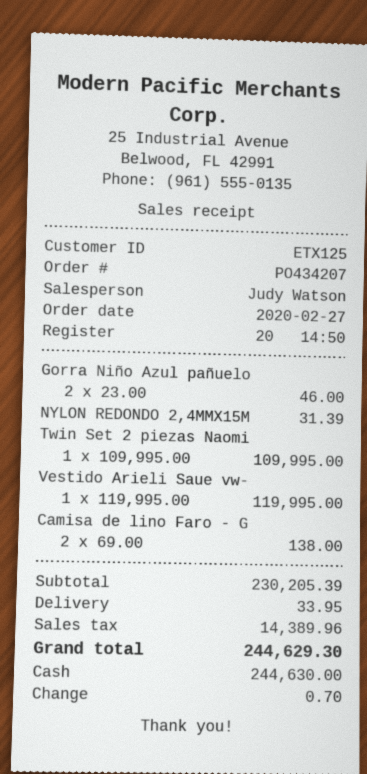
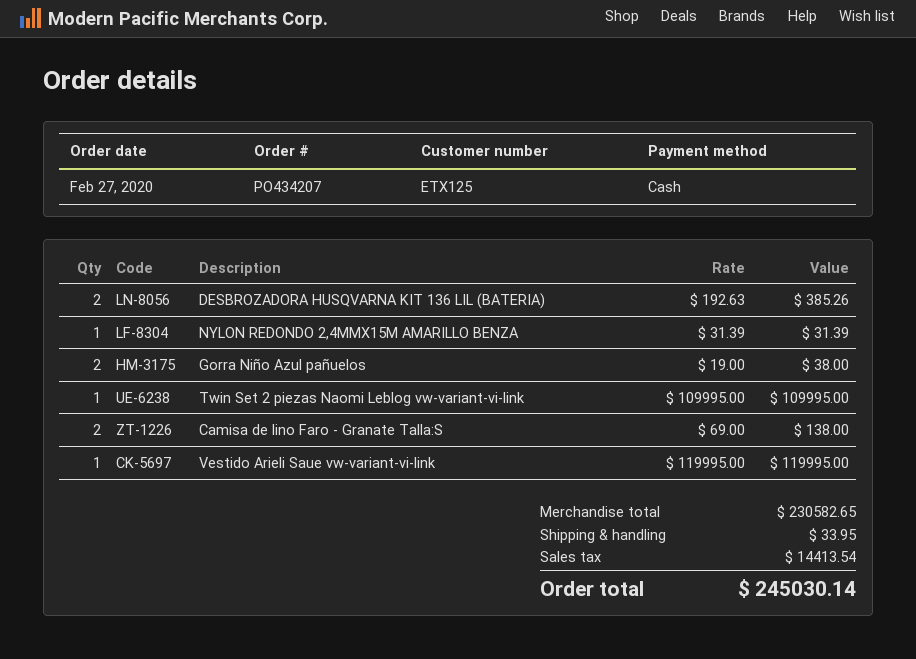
Gorra Niño Azul pañuelo: 2 x 23.00 = 46.00 -> 2 x 19.00 = 38.00
DESBROZADORA HUSQVARNA KIT 136 LIL (BATERIA): none -> 2 x 192.63 = 385.26
subtotal: 230205.39 -> 230582.65
tax: 14389.96 -> 14413.54
total: 244629.30 -> 245030.14

